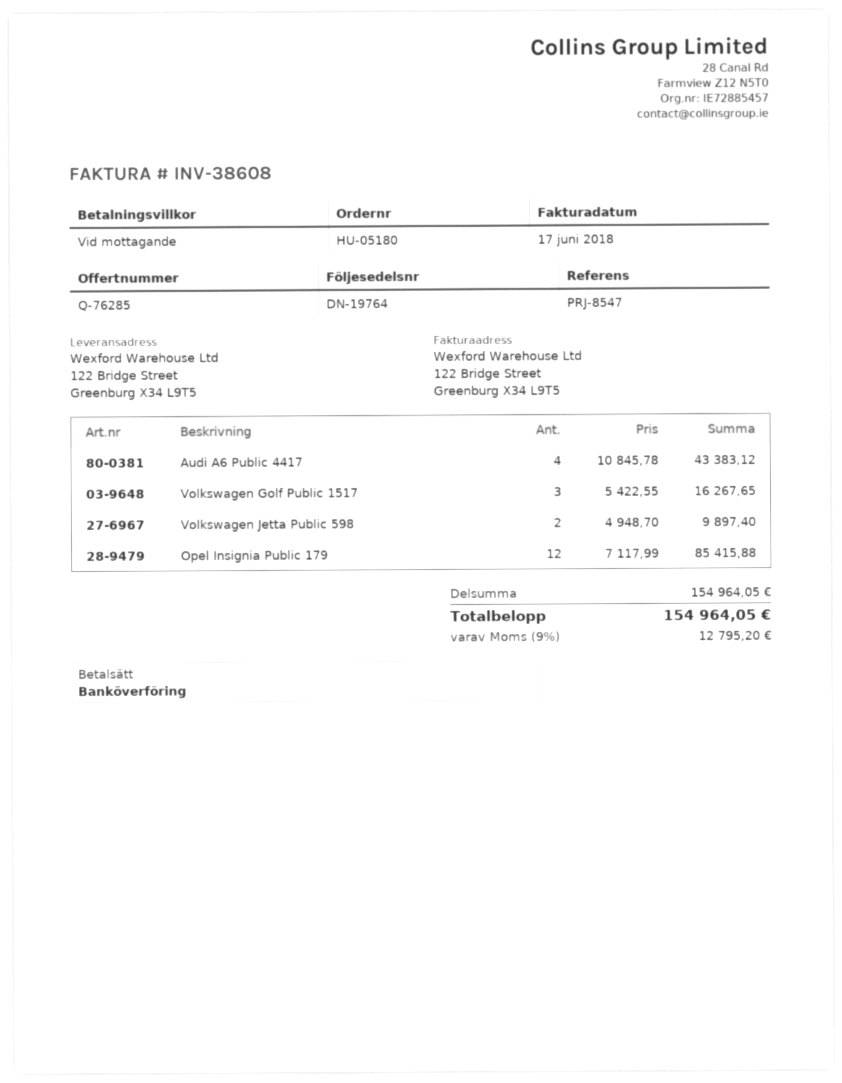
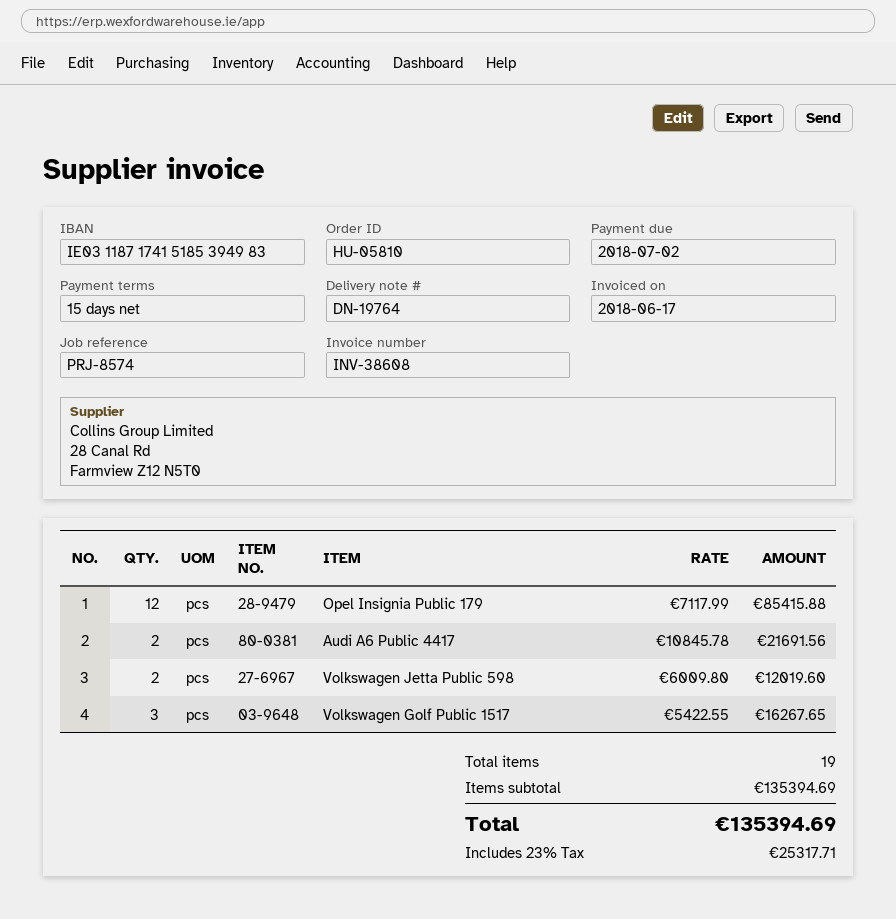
order number: HU-05180 -> HU-05810
payment terms: on receipt -> 15 days
reference: PRJ-8547 -> PRJ-8574
Audi A6 Public 4417: 4 x 10845.78 = 43383.12 -> 2 x 10845.78 = 21691.56
Volkswagen Jetta Public 598: 2 x 4948.70 = 9897.40 -> 2 x 6009.80 = 12019.60
subtotal: 154964.05 -> 135394.69
tax: 9% = 12795.20 -> 23% = 25317.71
total: 154964.05 -> 135394.69

